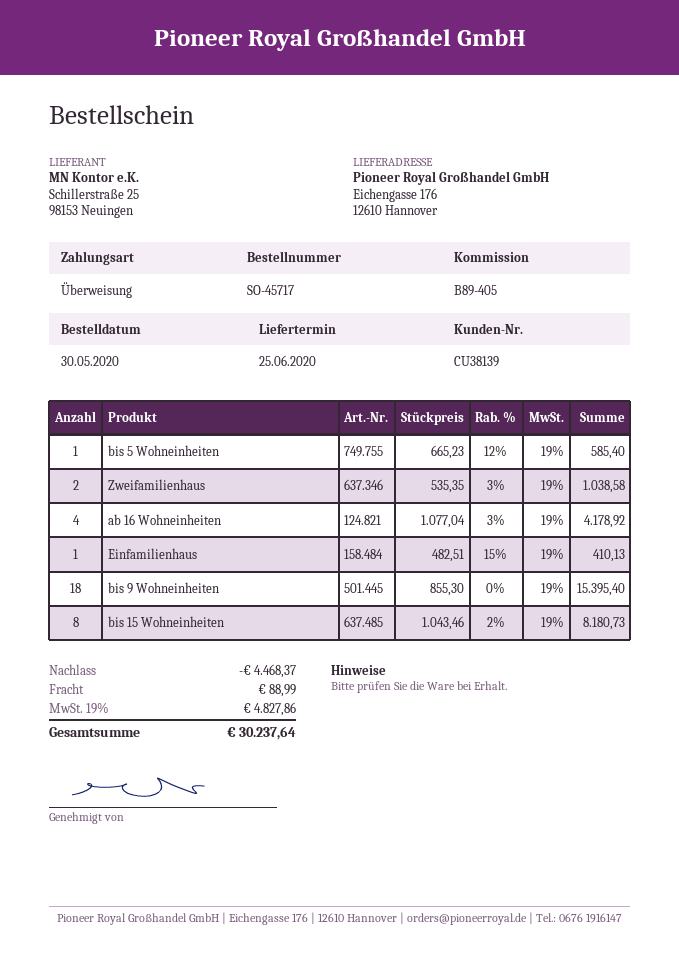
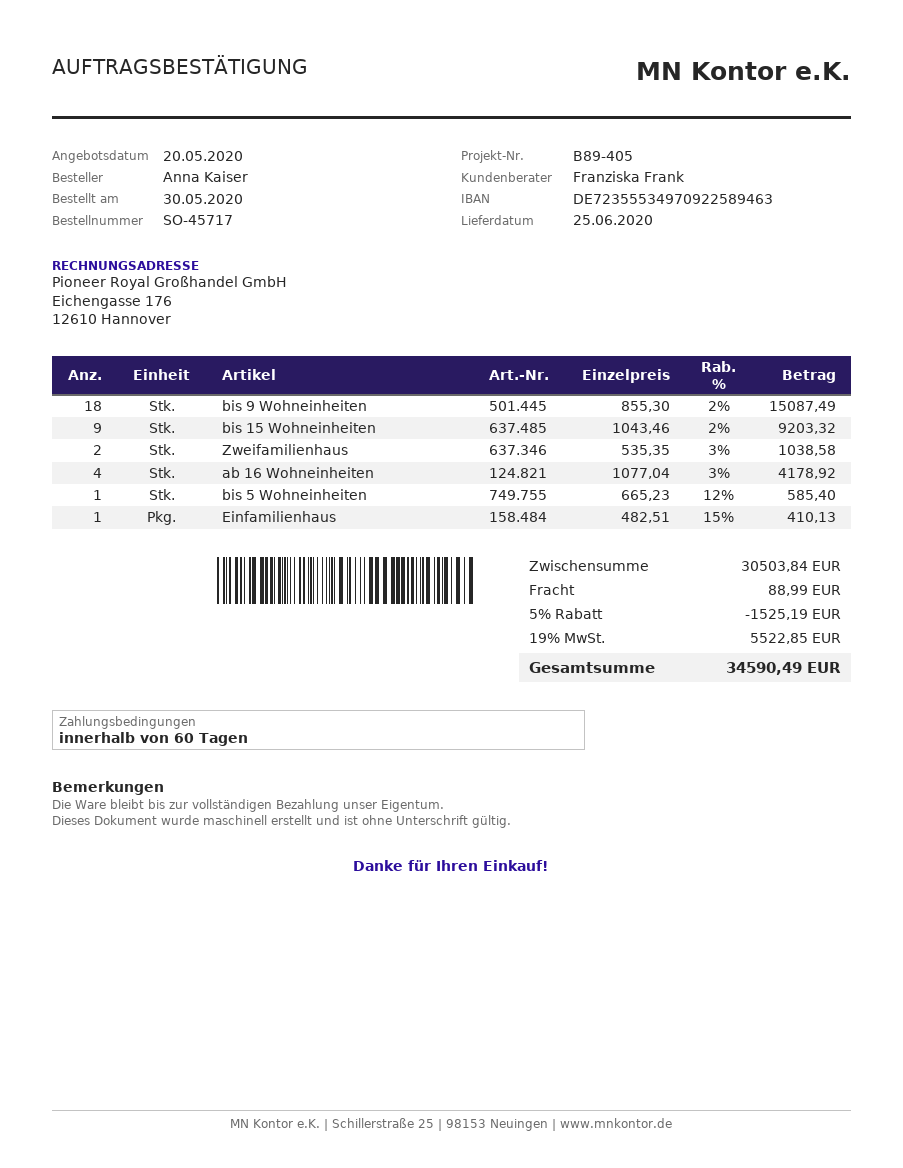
bis 9 Wohneinheiten: 18 x 855.30 = 15395.40 -> 18 x 855.30 - 2% = 15087.49
bis 15 Wohneinheiten: 8 x 1043.46 - 2% = 8180.73 -> 9 x 1043.46 - 2% = 9203.32
discount: 4468.37 -> 1525.19
tax: 19% = 4827.86 -> 19% = 5522.85
total: 30237.64 -> 34590.49

